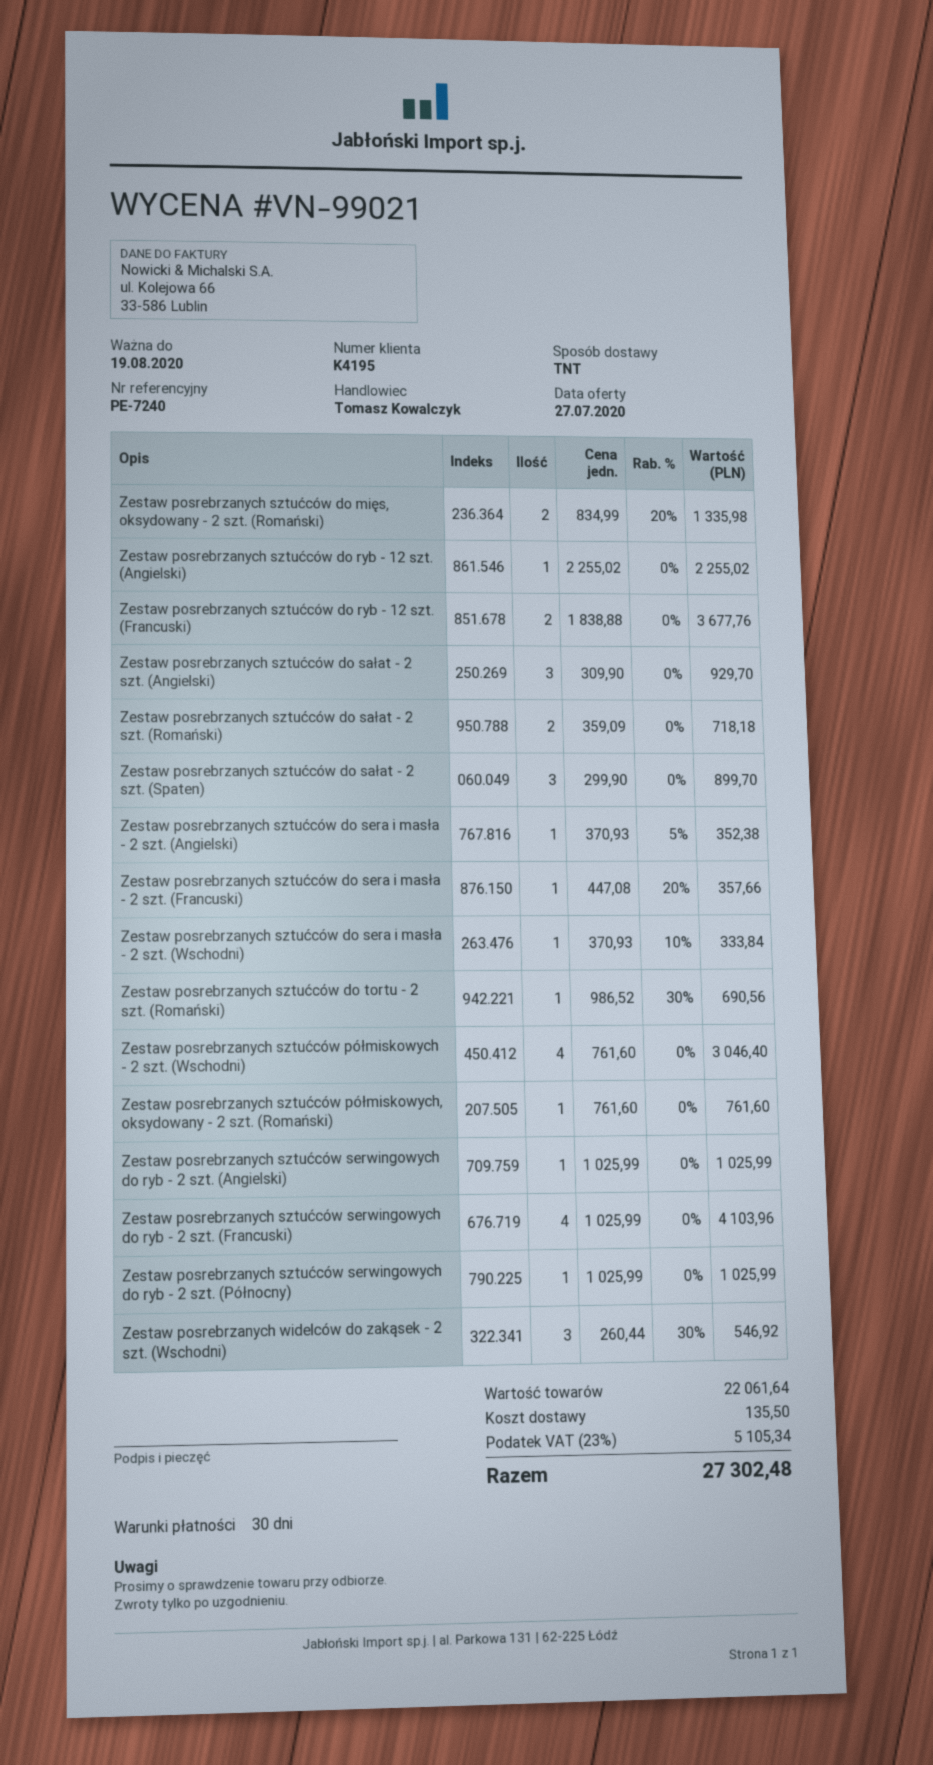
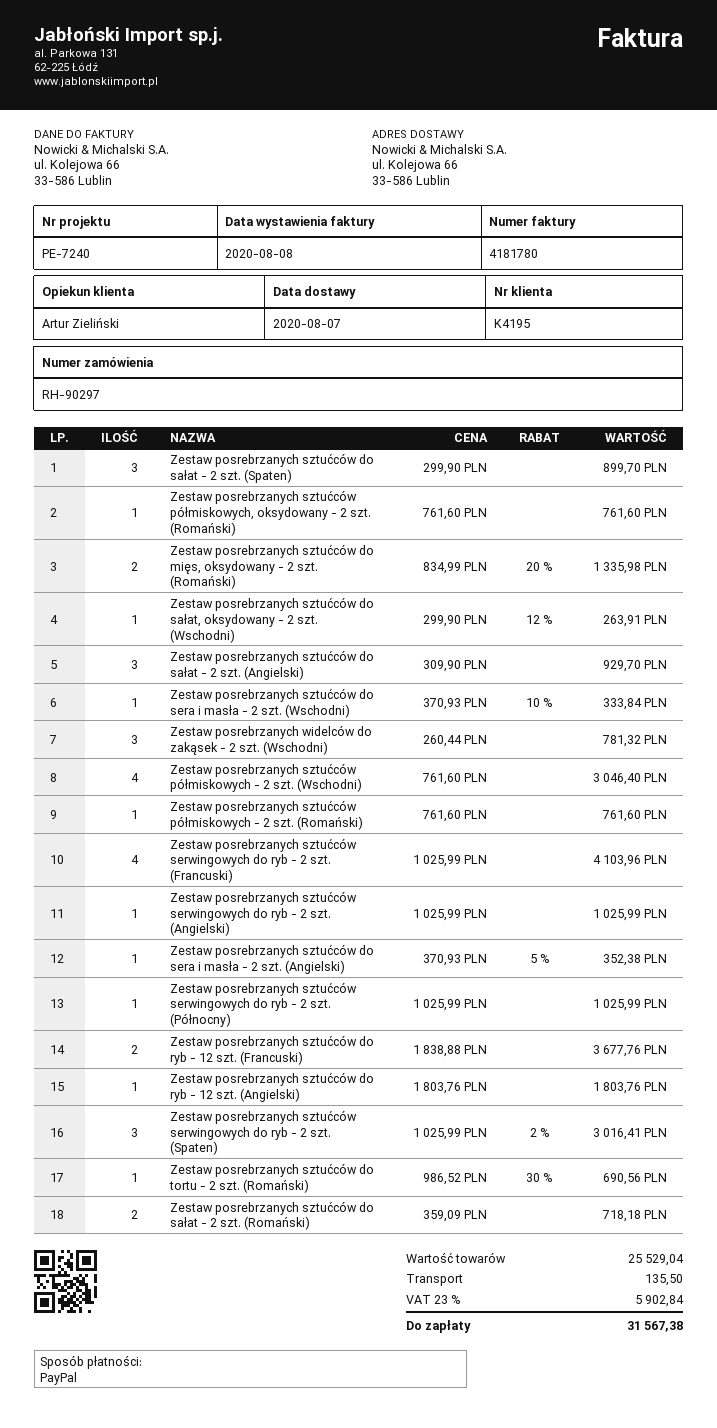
sales rep: Tomasz Kowalczyk -> Artur Zieliński
Zestaw posrebrzanych sztućców do ryb - 12 szt. (Angielski): 1 x 2255.02 = 2255.02 -> 1 x 1803.76 = 1803.76
Zestaw posrebrzanych sztućców do sera i masła - 2 szt. (Francuski): 1 x 447.08 - 20% = 357.66 -> none
Zestaw posrebrzanych widelców do zakąsek - 2 szt. (Wschodni): 3 x 260.44 - 30% = 546.92 -> 3 x 260.44 = 781.32
Zestaw posrebrzanych sztućców do sałat, oksydowany - 2 szt. (Wschodni): none -> 1 x 299.90 - 12% = 263.91
Zestaw posrebrzanych sztućców półmiskowych - 2 szt. (Romański): none -> 1 x 761.60 = 761.60
Zestaw posrebrzanych sztućców serwingowych do ryb - 2 szt. (Spaten): none -> 3 x 1025.99 - 2% = 3016.41
subtotal: 22061.64 -> 25529.04
tax: 23% = 5105.34 -> 23% = 5902.84
total: 27302.48 -> 31567.38

